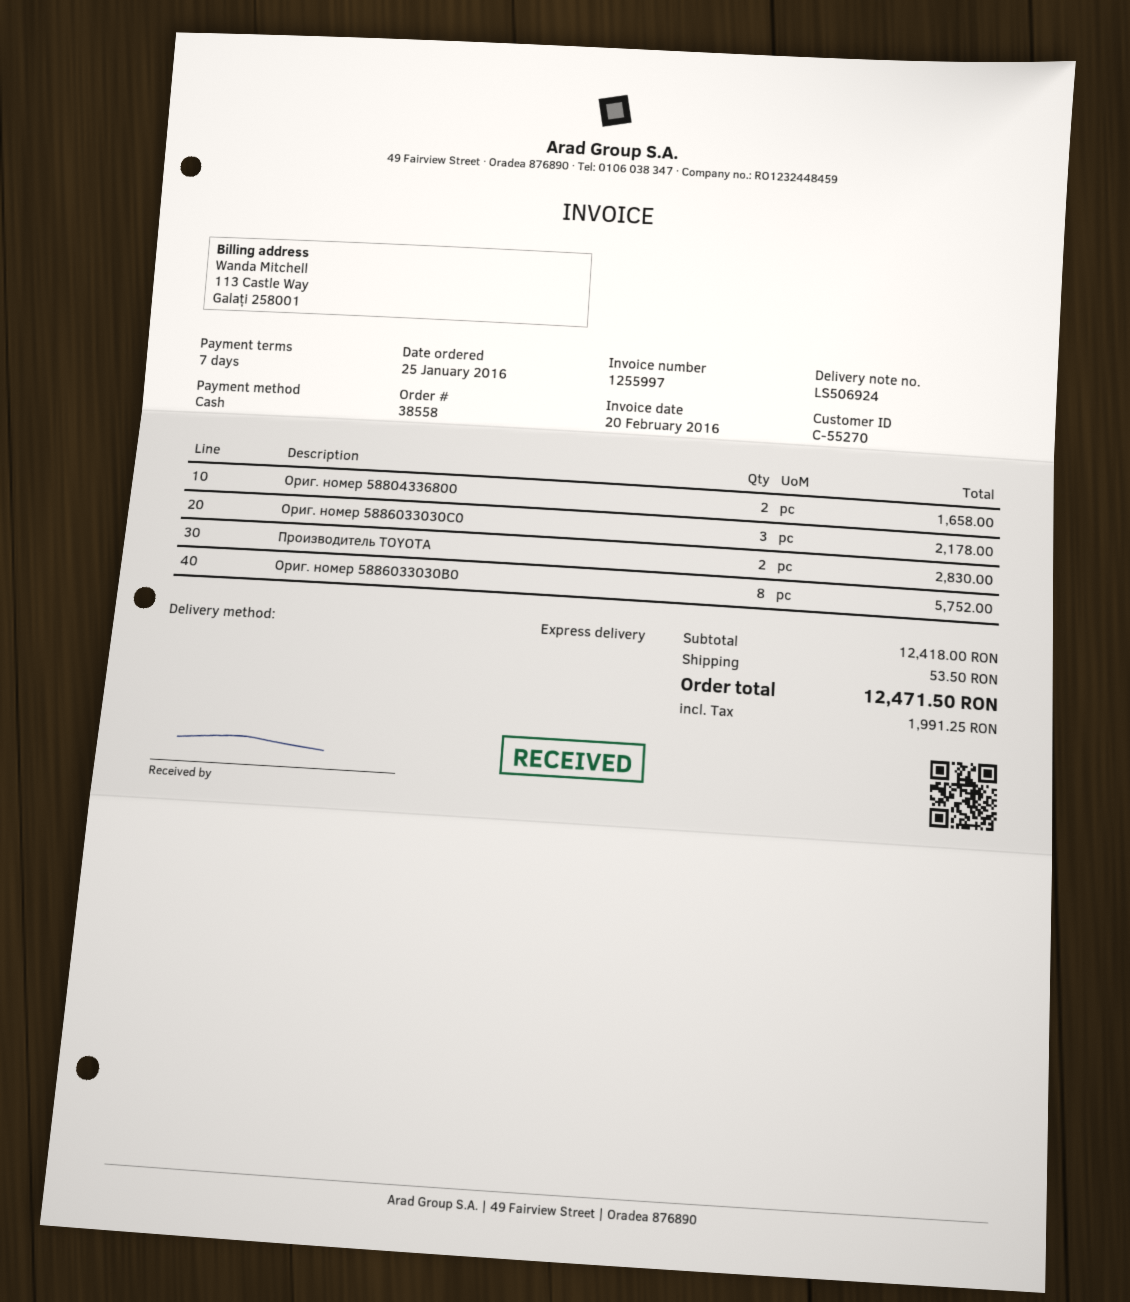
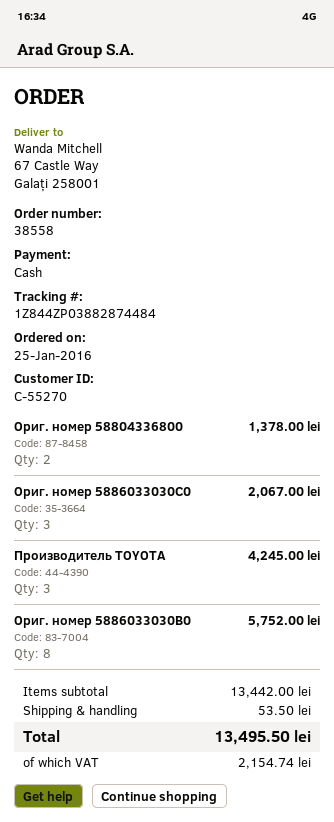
Ориг. номер 58804336800: 2 for 1658.00 -> 2 for 1378.00
Ориг. номер 5886033030C0: 3 for 2178.00 -> 3 for 2067.00
Производитель TOYOTA: 2 for 2830.00 -> 3 for 4245.00
subtotal: 12418.00 -> 13442.00
tax: 1991.25 -> 2154.74
total: 12471.50 -> 13495.50

